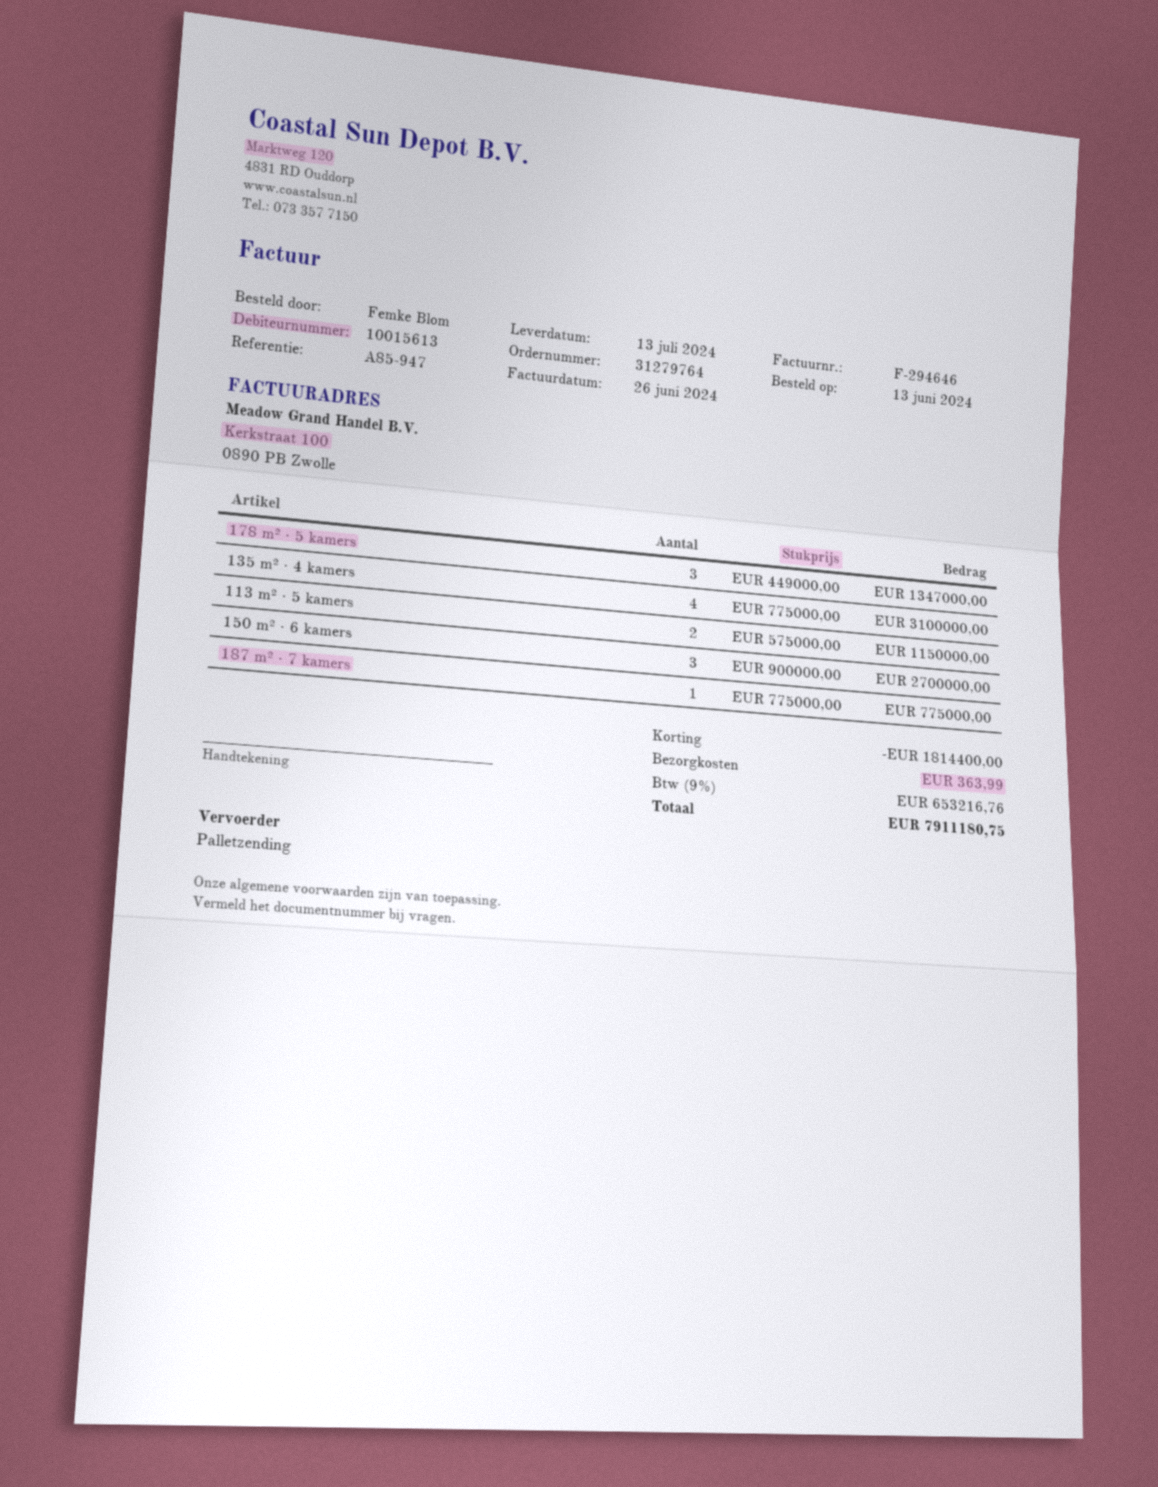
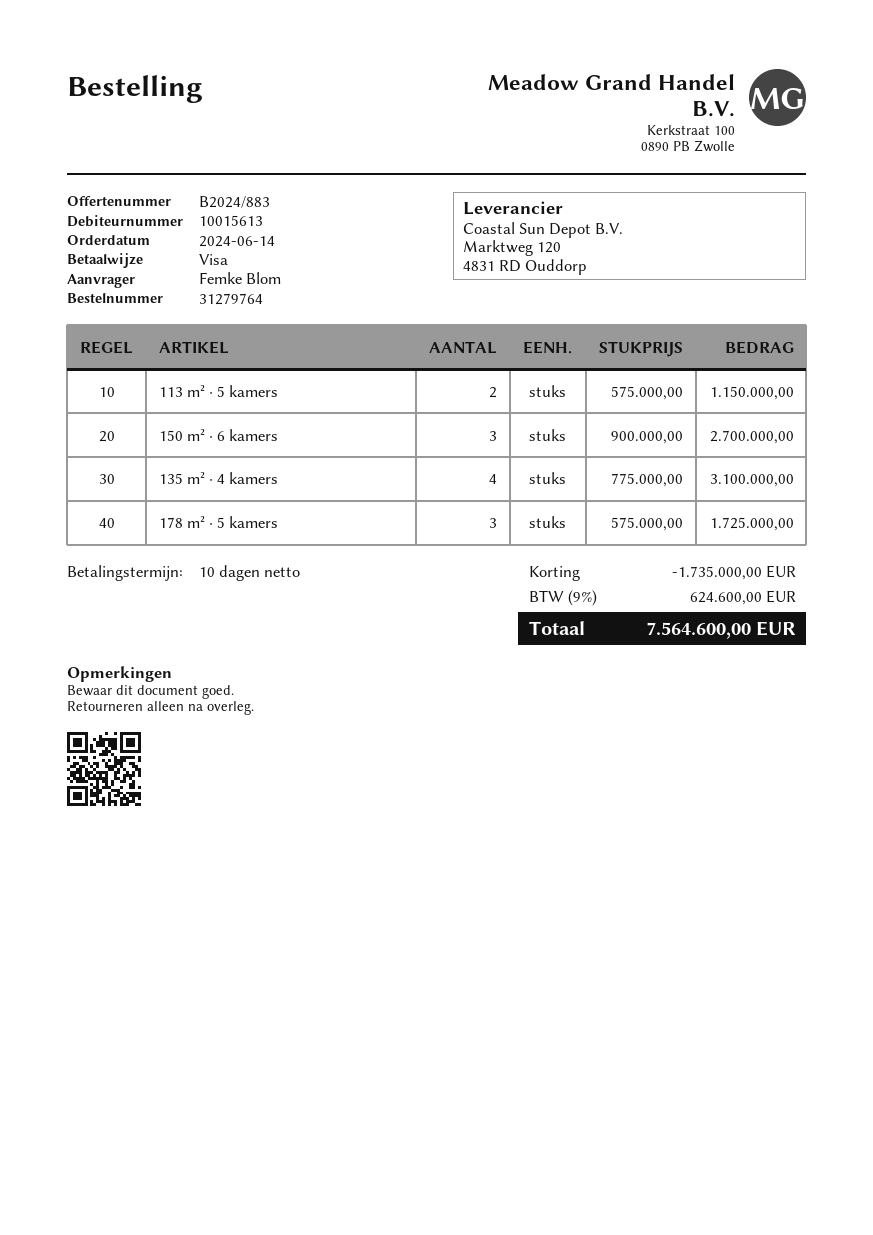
order date: 2024-06-13 -> 2024-06-14
178 m² · 5 kamers: 3 x 449000.00 = 1347000.00 -> 3 x 575000.00 = 1725000.00
187 m² · 7 kamers: 1 x 775000.00 = 775000.00 -> none
discount: 1814400.00 -> 1735000.00
shipping: 363.99 -> none
tax: 9% = 653216.76 -> 9% = 624600.00
total: 7911180.75 -> 7564600.00

